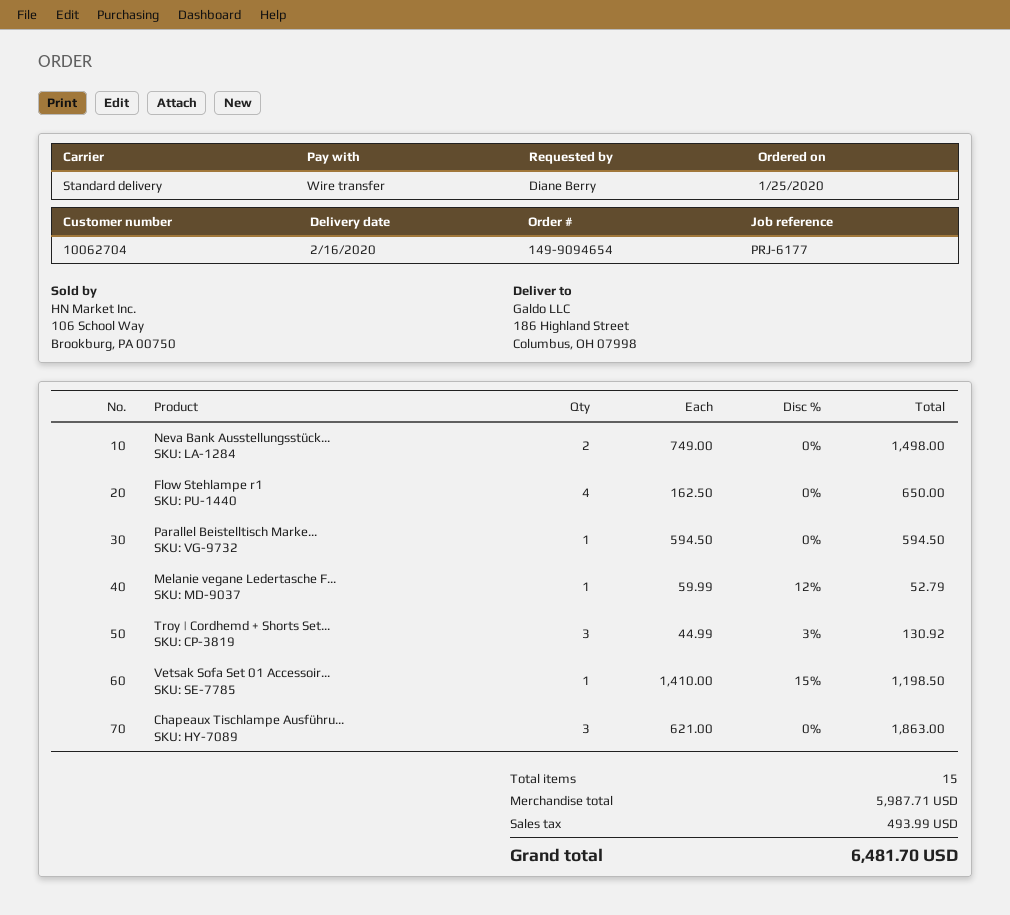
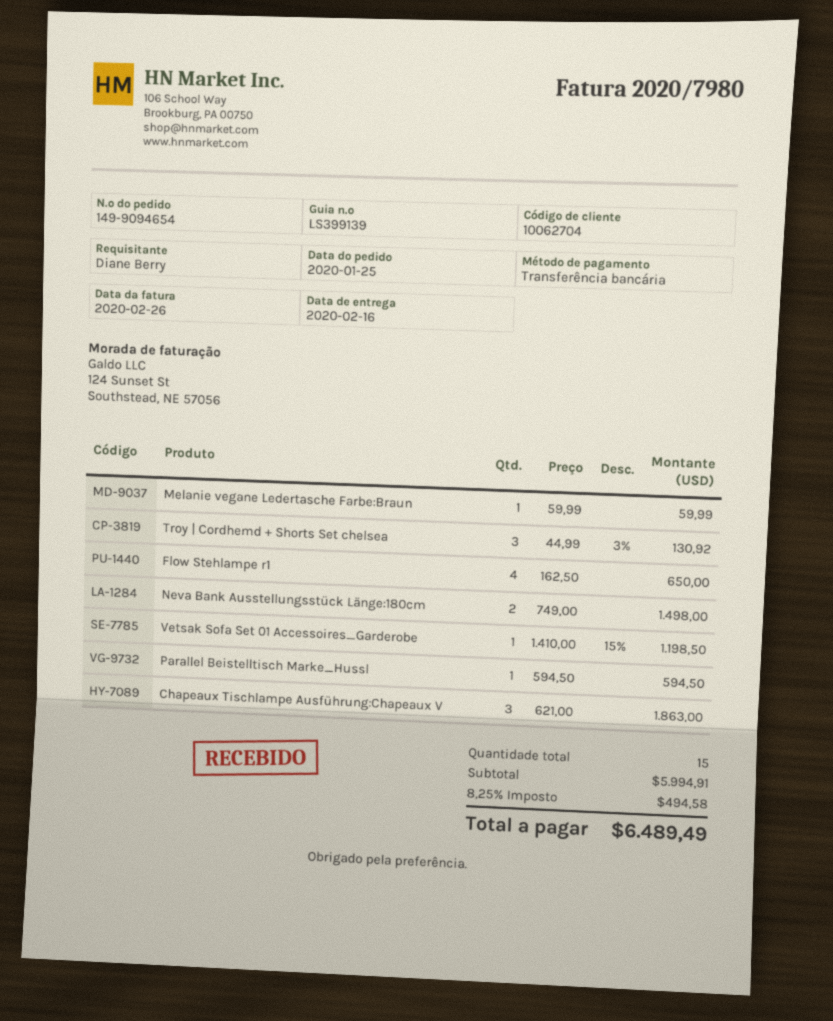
Melanie vegane Ledertasche F...: 1 x 59.99 - 12% = 52.79 -> 1 x 59.99 = 59.99
subtotal: 5987.71 -> 5994.91
tax: 493.99 -> 494.58
total: 6481.70 -> 6489.49

